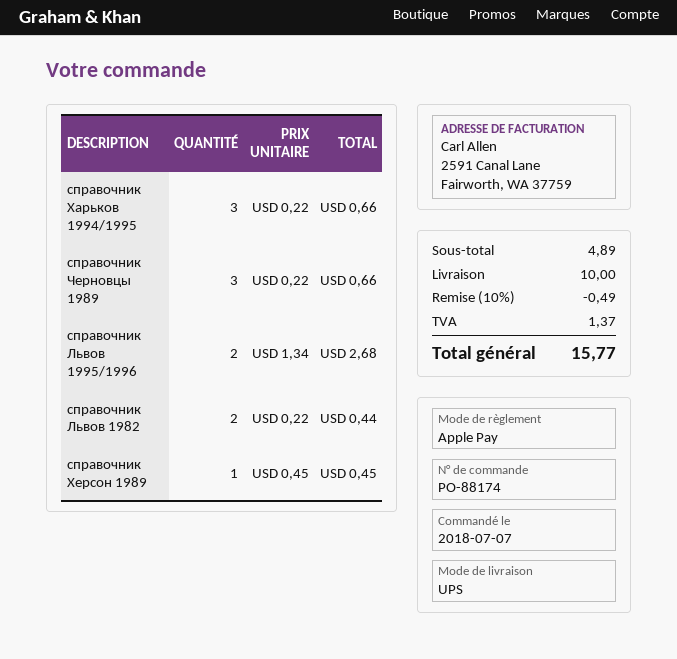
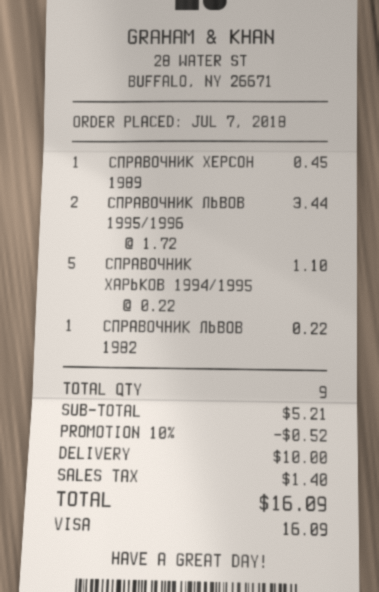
payment method: Apple Pay -> Visa
справочник Харьков 1994/1995: 3 x 0.22 = 0.66 -> 5 x 0.22 = 1.10
справочник Черновцы 1989: 3 x 0.22 = 0.66 -> none
справочник Львов 1995/1996: 2 x 1.34 = 2.68 -> 2 x 1.72 = 3.44
справочник Львов 1982: 2 x 0.22 = 0.44 -> 1 x 0.22 = 0.22
subtotal: 4.89 -> 5.21
discount: 10% = 0.49 -> 10% = 0.52
tax: 1.37 -> 1.40
total: 15.77 -> 16.09

